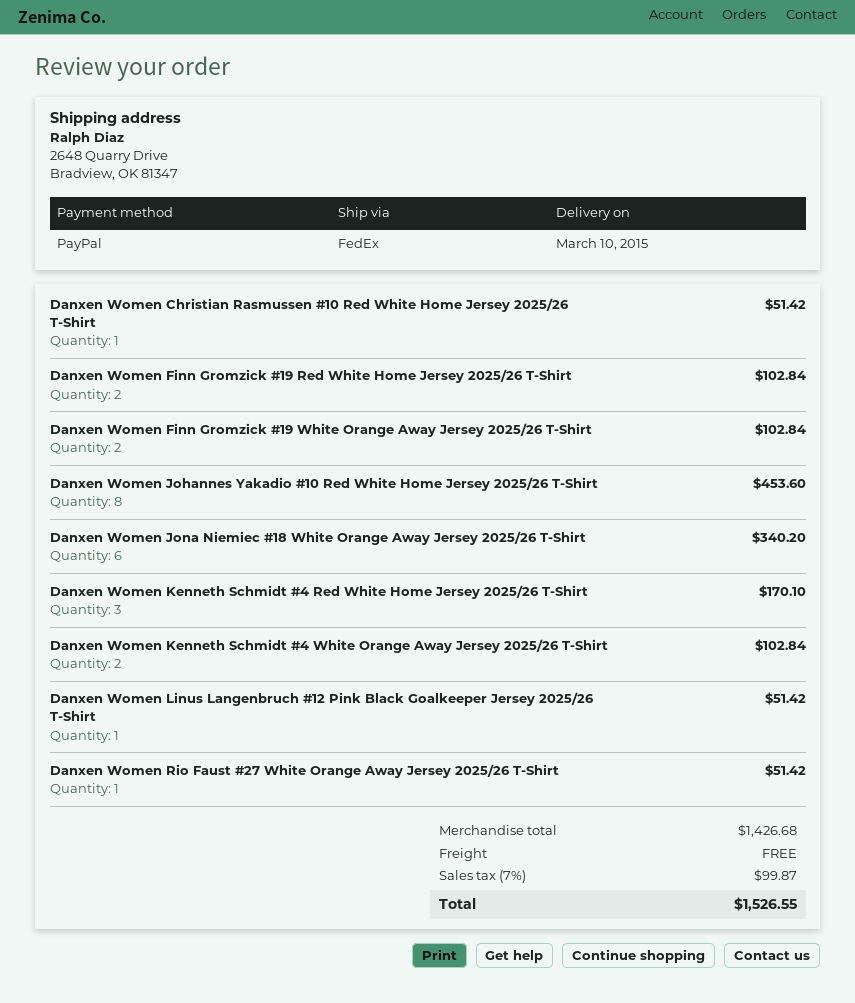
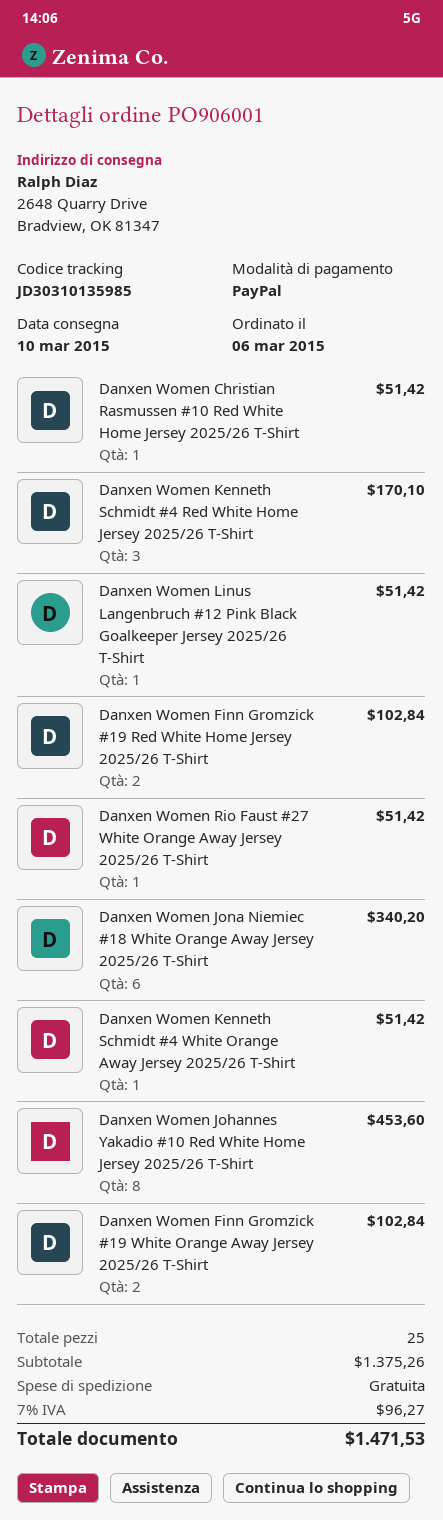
Danxen Women Kenneth Schmidt #4 White Orange Away Jersey 2025/26 T-Shirt: 2 for 102.84 -> 1 for 51.42
subtotal: 1426.68 -> 1375.26
tax: 7% = 99.87 -> 7% = 96.27
total: 1526.55 -> 1471.53

